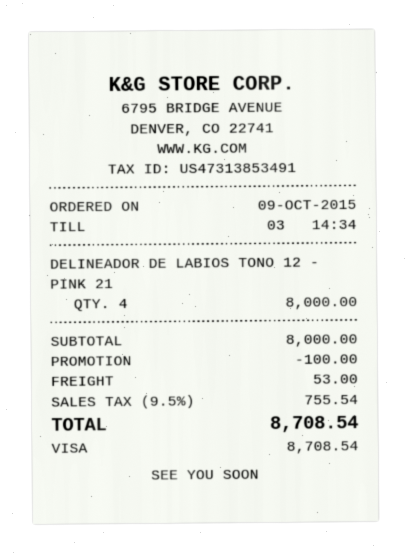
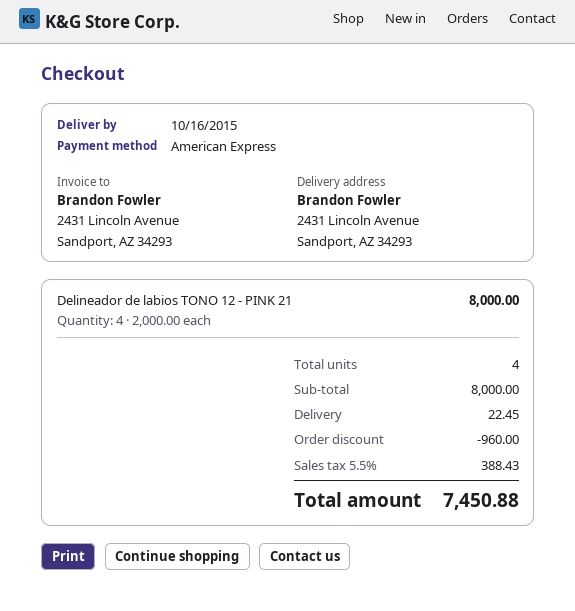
payment method: Visa -> American Express
discount: 100.00 -> 960.00
shipping: 53.00 -> 22.45
tax: 9.5% = 755.54 -> 5.5% = 388.43
total: 8708.54 -> 7450.88

